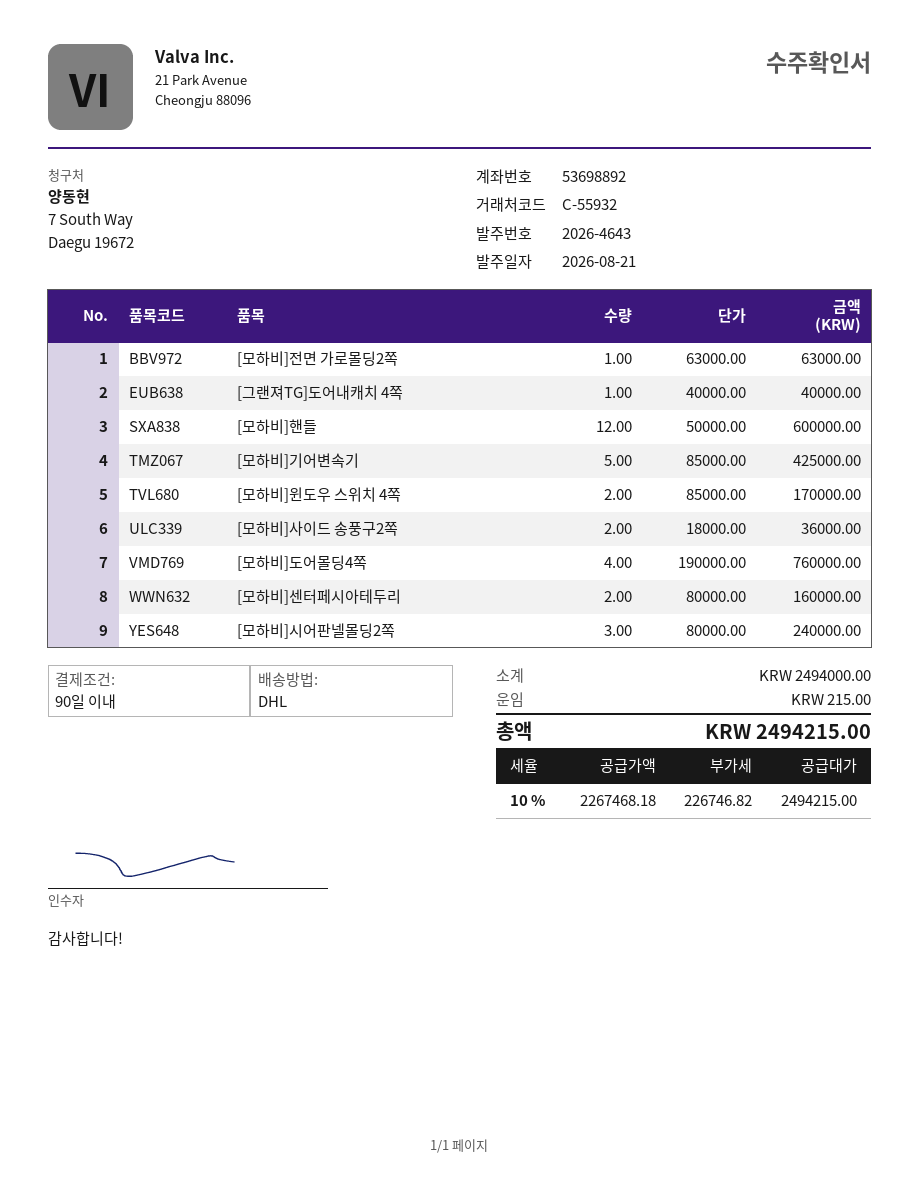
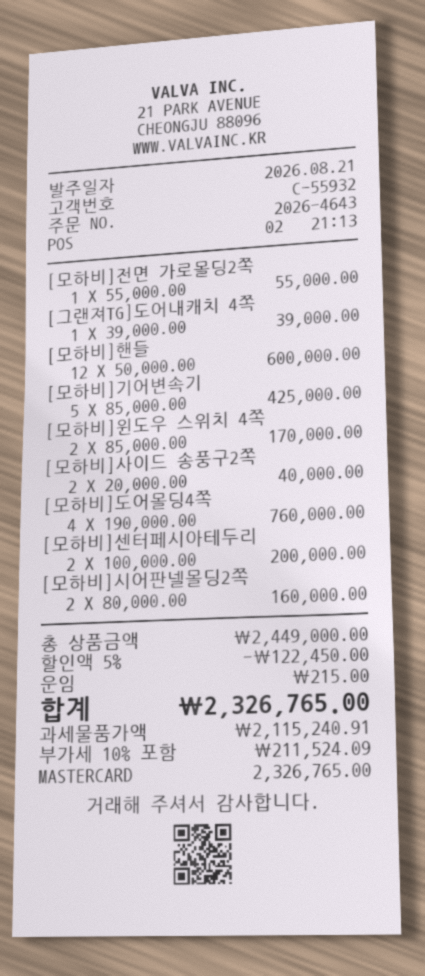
[모하비]전면 가로몰딩2쪽: 1 x 63000.00 = 63000.00 -> 1 x 55000.00 = 55000.00
[그랜져TG]도어내캐치 4쪽: 1 x 40000.00 = 40000.00 -> 1 x 39000.00 = 39000.00
[모하비]사이드 송풍구2쪽: 2 x 18000.00 = 36000.00 -> 2 x 20000.00 = 40000.00
[모하비]센터페시아테두리: 2 x 80000.00 = 160000.00 -> 2 x 100000.00 = 200000.00
[모하비]시어판넬몰딩2쪽: 3 x 80000.00 = 240000.00 -> 2 x 80000.00 = 160000.00
subtotal: 2494000.00 -> 2449000.00
discount: none -> 5% = 122450.00
net: 2267468.18 -> 2115240.91
tax: 10% = 226746.82 -> 10% = 211524.09
total: 2494215.00 -> 2326765.00

